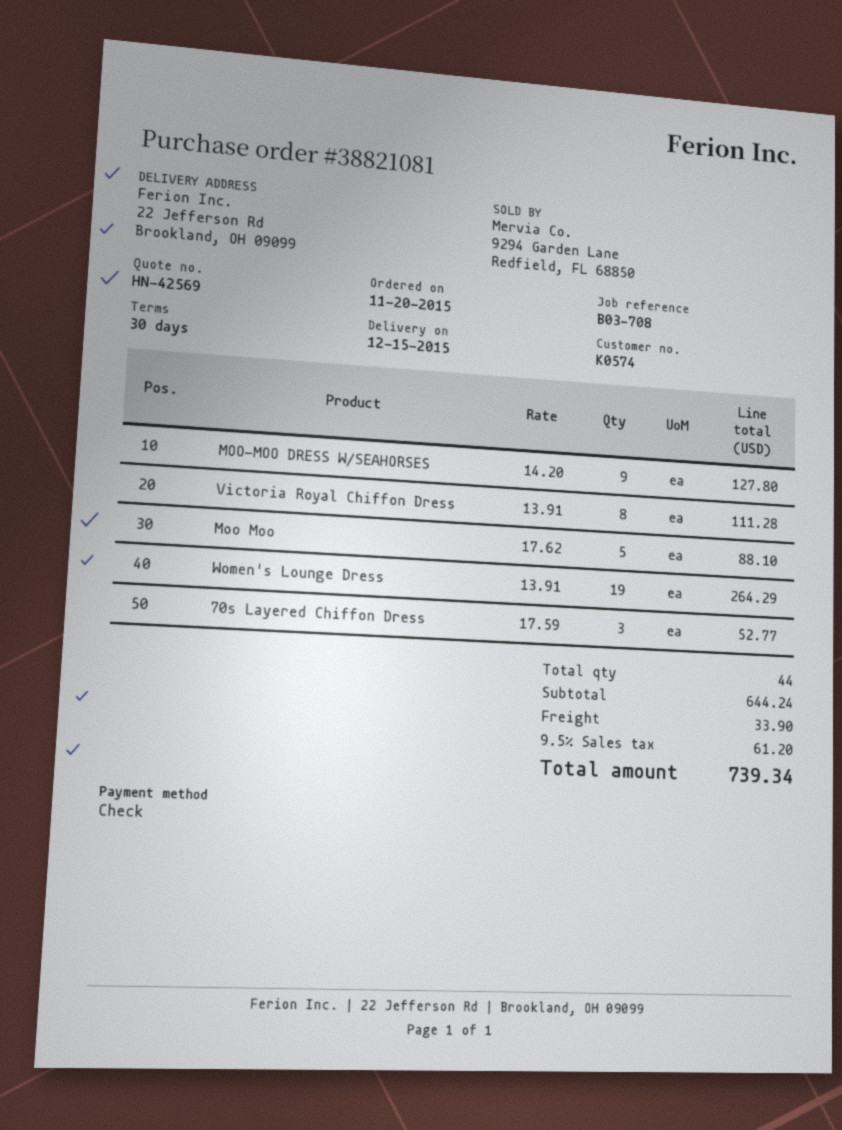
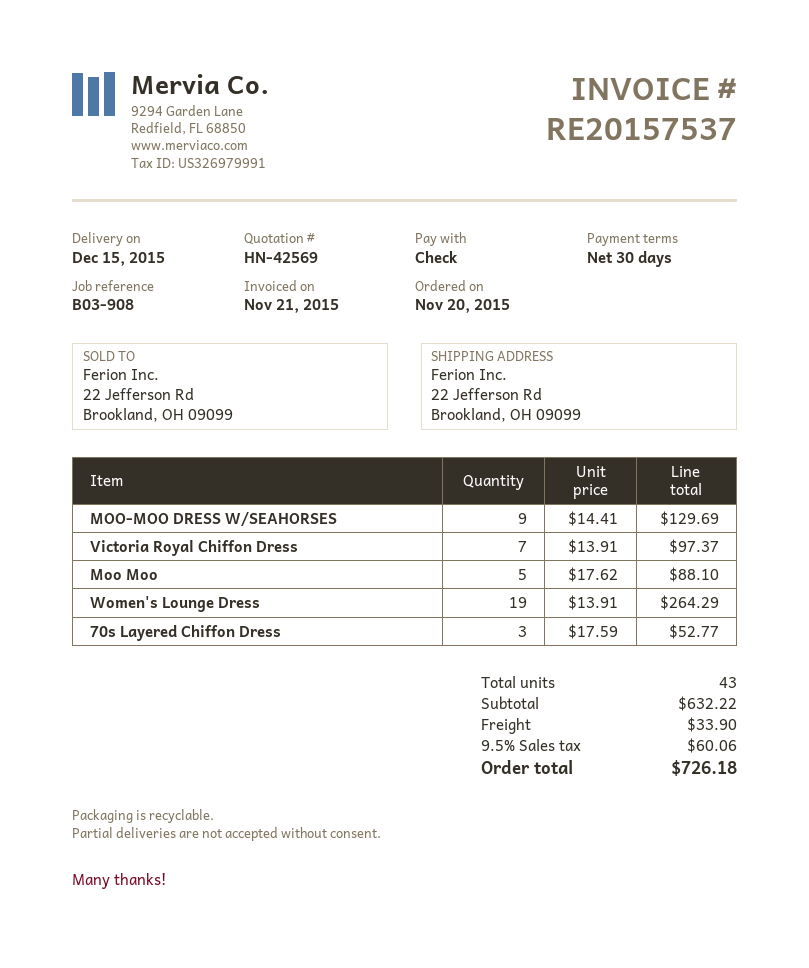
reference: B03-708 -> B03-908
MOO-MOO DRESS W/SEAHORSES: 9 x 14.20 = 127.80 -> 9 x 14.41 = 129.69
Victoria Royal Chiffon Dress: 8 x 13.91 = 111.28 -> 7 x 13.91 = 97.37
total quantity: 44 -> 43
subtotal: 644.24 -> 632.22
tax: 9.5% = 61.20 -> 9.5% = 60.06
total: 739.34 -> 726.18

